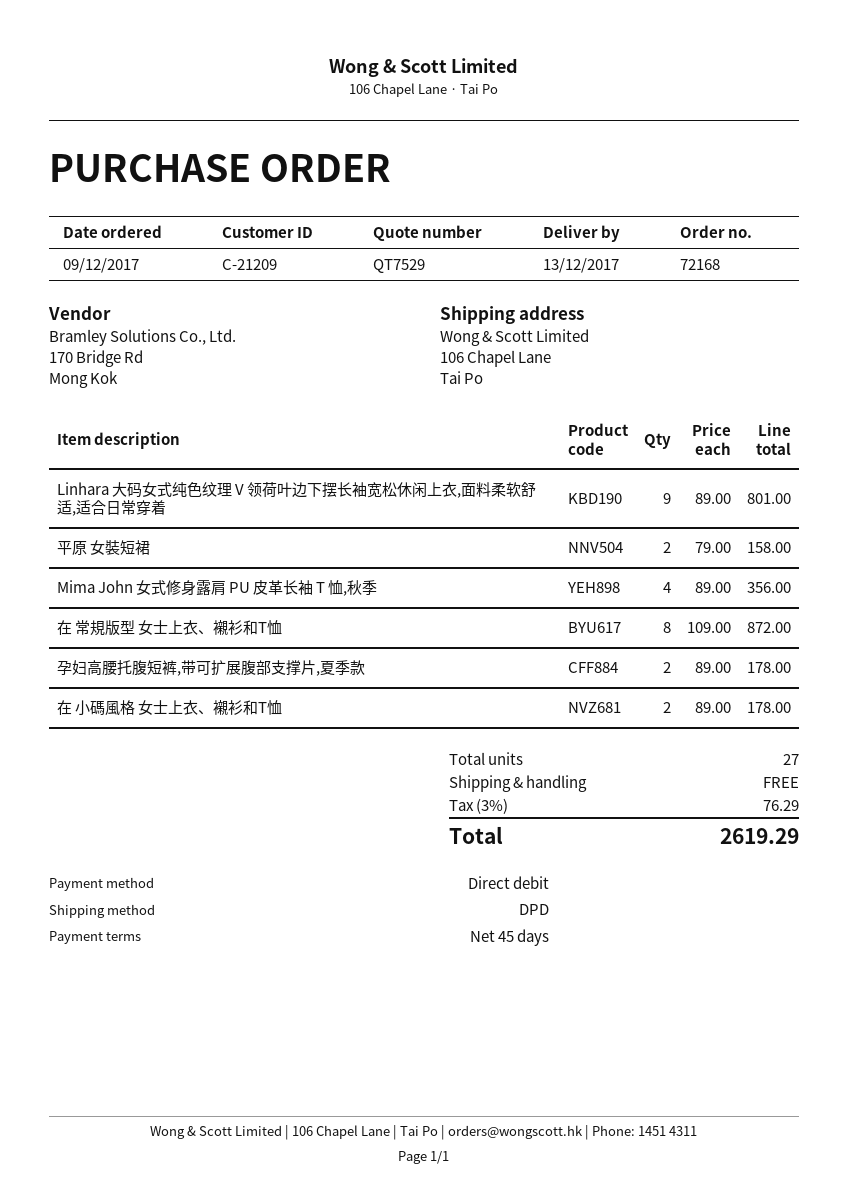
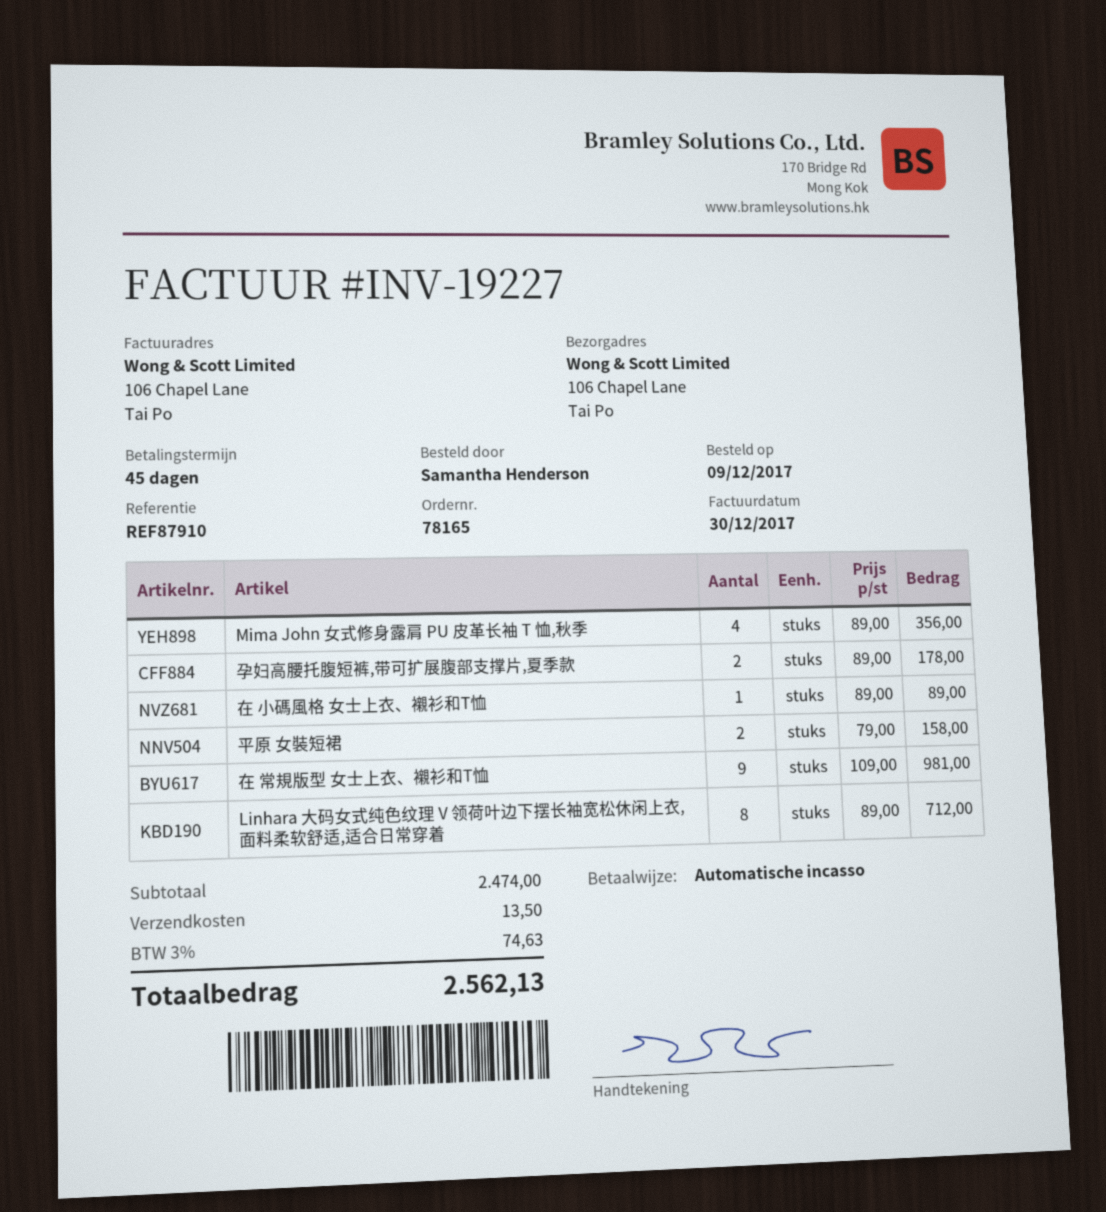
order number: 72168 -> 78165
Linhara 大码女式纯色纹理 V 领荷叶边下摆长袖宽松休闲上衣,面料柔软舒适,适合日常穿着: 9 x 89.00 = 801.00 -> 8 x 89.00 = 712.00
在 常規版型 女士上衣、襯衫和T恤: 8 x 109.00 = 872.00 -> 9 x 109.00 = 981.00
在 小碼風格 女士上衣、襯衫和T恤: 2 x 89.00 = 178.00 -> 1 x 89.00 = 89.00
shipping: 0.00 -> 13.50
tax: 3% = 76.29 -> 3% = 74.63
total: 2619.29 -> 2562.13

